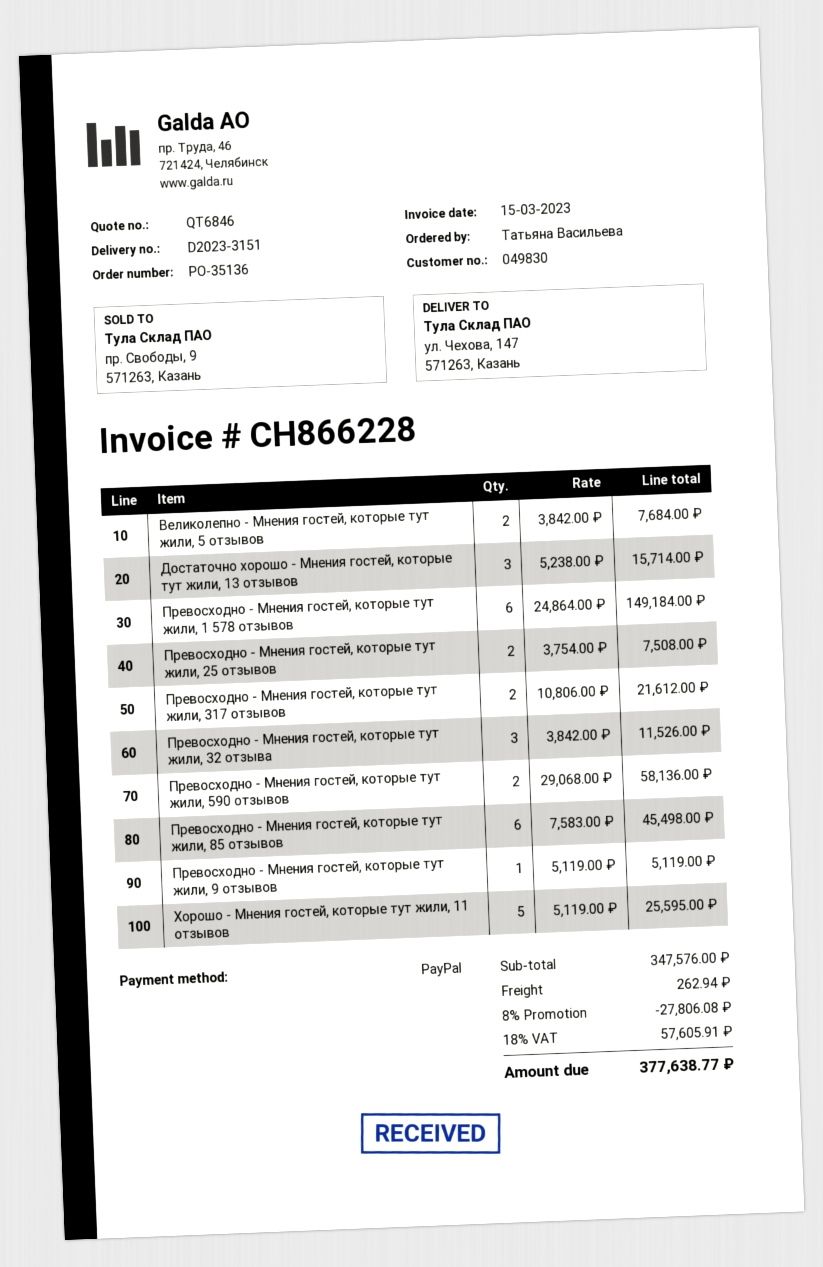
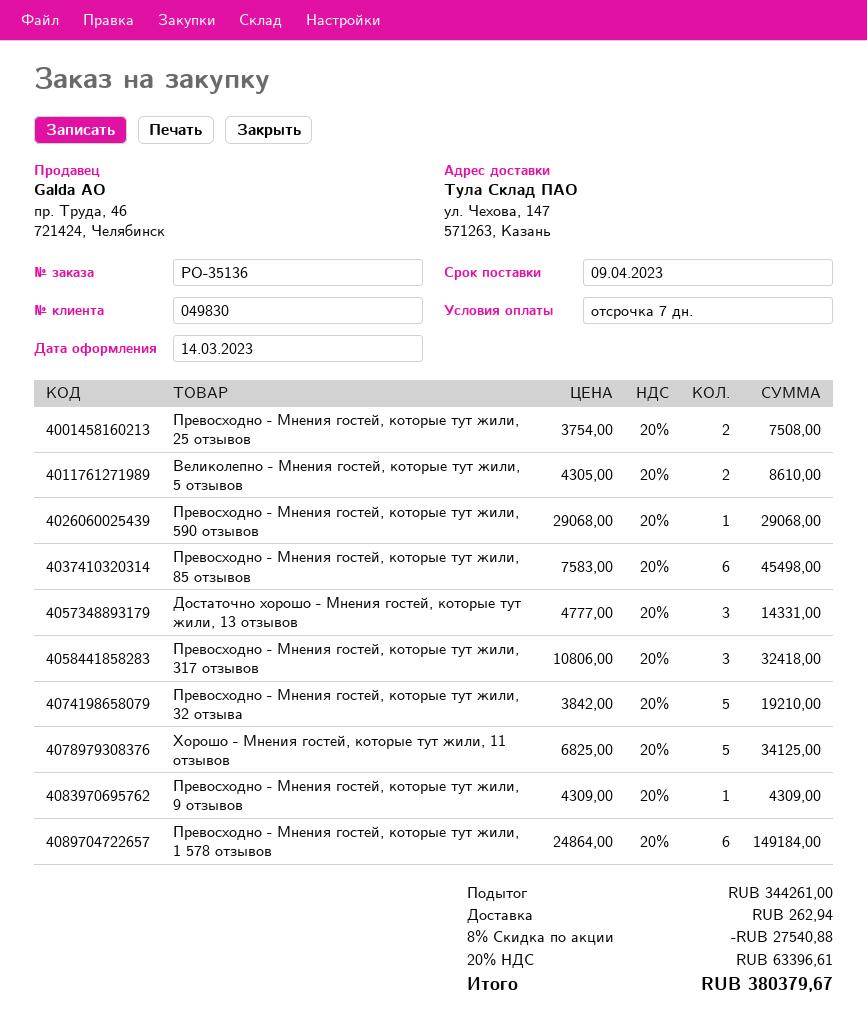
Великолепно - Мнения гостей, которые тут жили, 5 отзывов: 2 x 3842.00 = 7684.00 -> 2 x 4305.00 = 8610.00
Достаточно хорошо - Мнения гостей, которые тут жили, 13 отзывов: 3 x 5238.00 = 15714.00 -> 3 x 4777.00 = 14331.00
Превосходно - Мнения гостей, которые тут жили, 317 отзывов: 2 x 10806.00 = 21612.00 -> 3 x 10806.00 = 32418.00
Превосходно - Мнения гостей, которые тут жили, 32 отзыва: 3 x 3842.00 = 11526.00 -> 5 x 3842.00 = 19210.00
Превосходно - Мнения гостей, которые тут жили, 590 отзывов: 2 x 29068.00 = 58136.00 -> 1 x 29068.00 = 29068.00
Превосходно - Мнения гостей, которые тут жили, 9 отзывов: 1 x 5119.00 = 5119.00 -> 1 x 4309.00 = 4309.00
Хорошо - Мнения гостей, которые тут жили, 11 отзывов: 5 x 5119.00 = 25595.00 -> 5 x 6825.00 = 34125.00
subtotal: 347576.00 -> 344261.00
discount: 8% = 27806.08 -> 8% = 27540.88
tax: 18% = 57605.91 -> 20% = 63396.61
total: 377638.77 -> 380379.67

